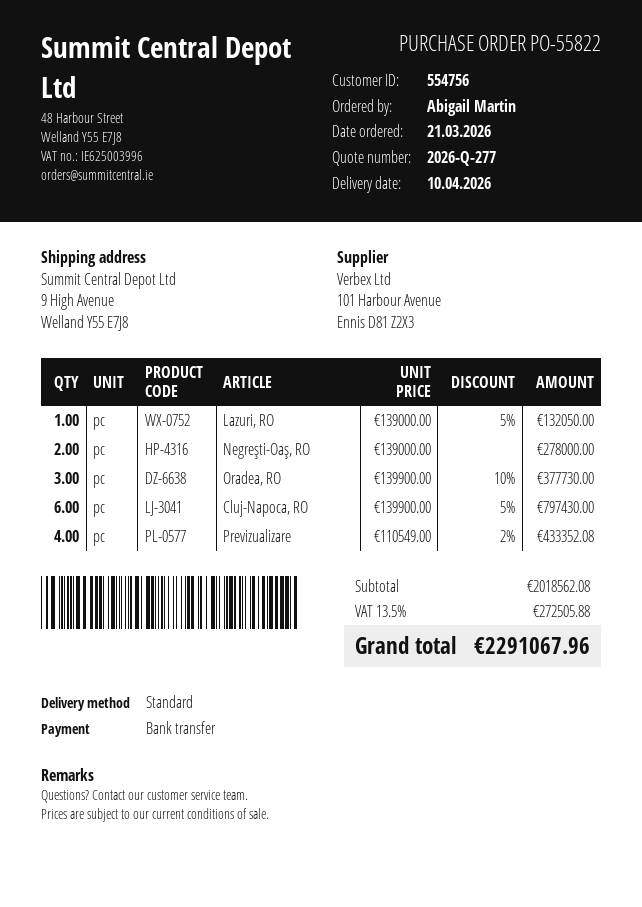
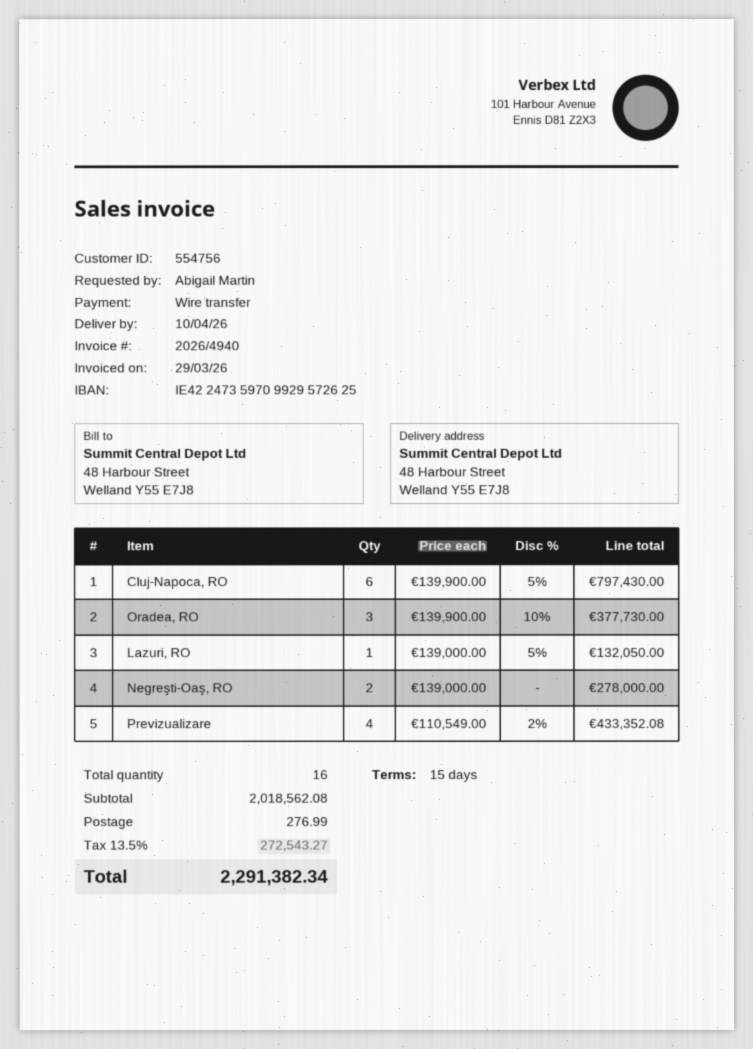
ship to: 9 High Avenue, Welland Y55 E7J8 -> 48 Harbour Street, Welland Y55 E7J8
shipping: none -> 276.99
tax: 13.5% = 272505.88 -> 13.5% = 272543.27
total: 2291067.96 -> 2291382.34

